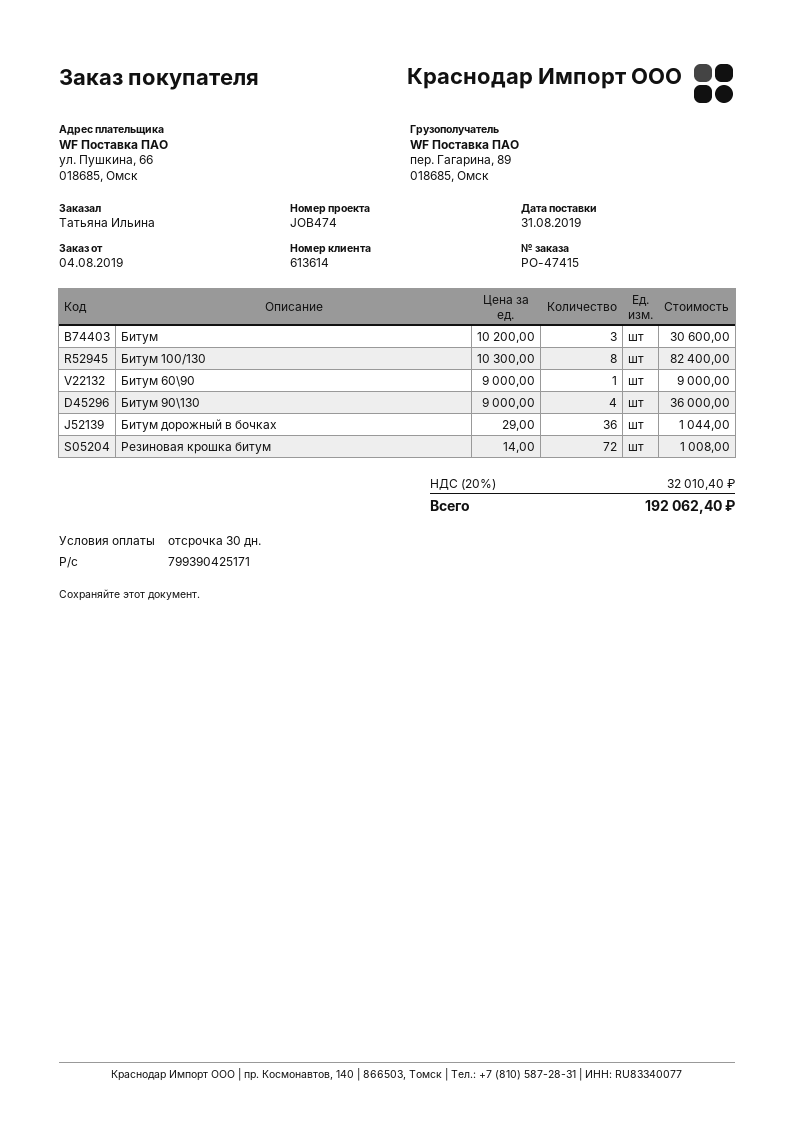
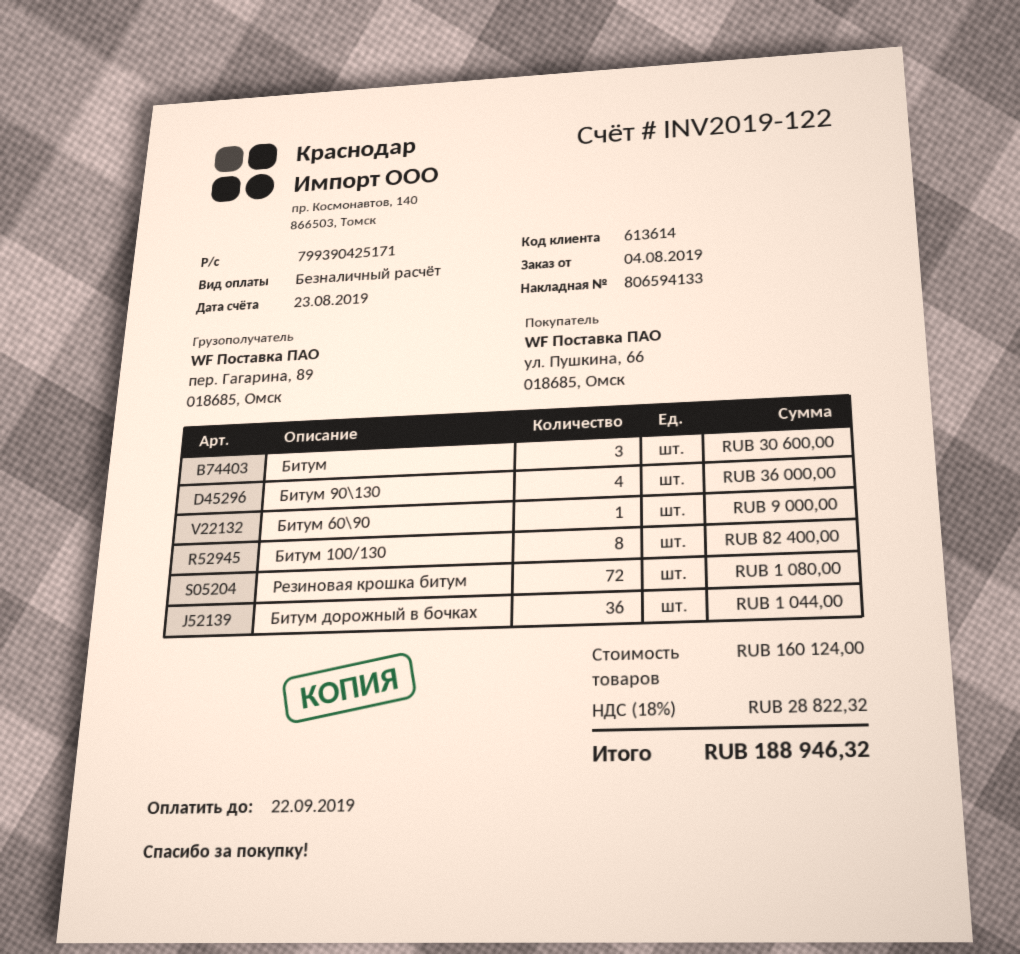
Резиновая крошка битум: 72 for 1008.00 -> 72 for 1080.00
tax: 20% = 32010.40 -> 18% = 28822.32
total: 192062.40 -> 188946.32

